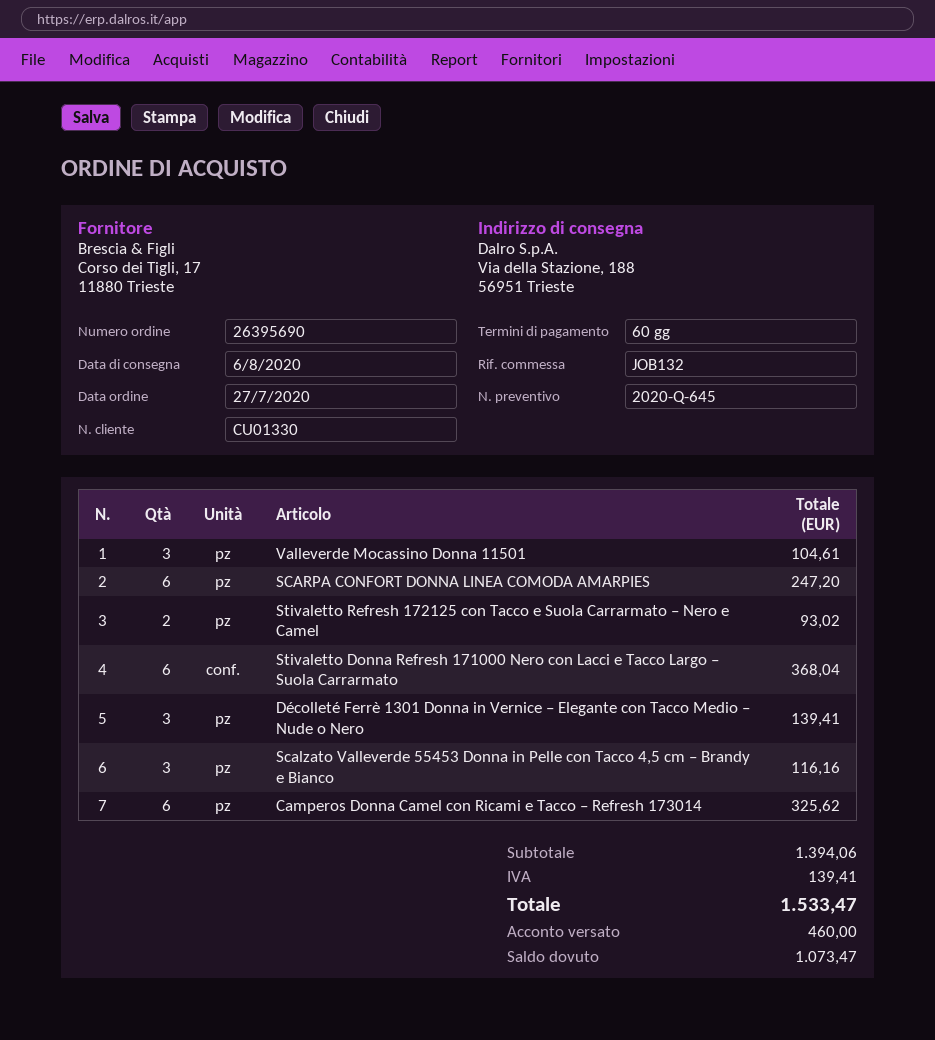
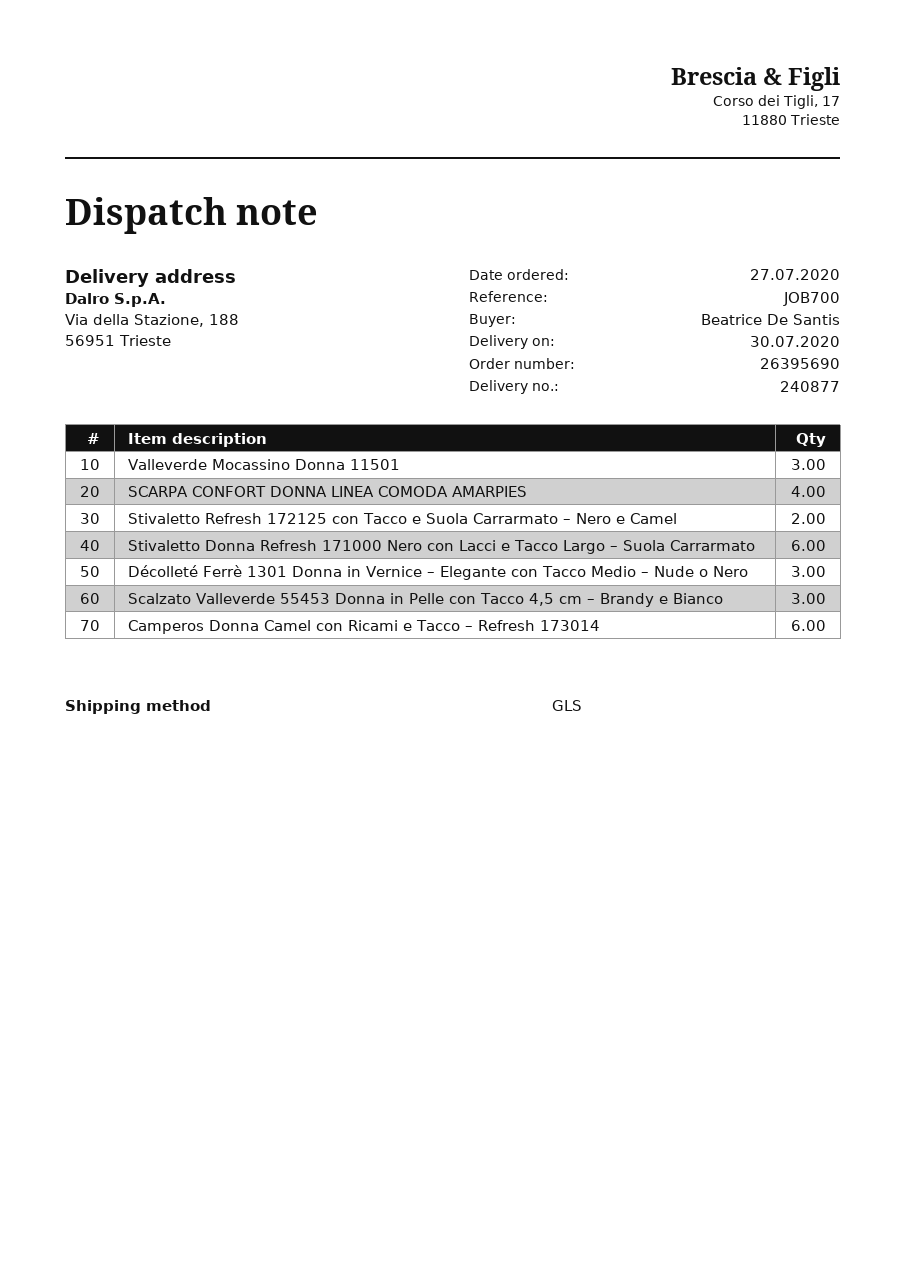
delivery date: 2020-08-06 -> 2020-07-30
reference: JOB132 -> JOB700
SCARPA CONFORT DONNA LINEA COMODA AMARPIES: 6 -> 4

